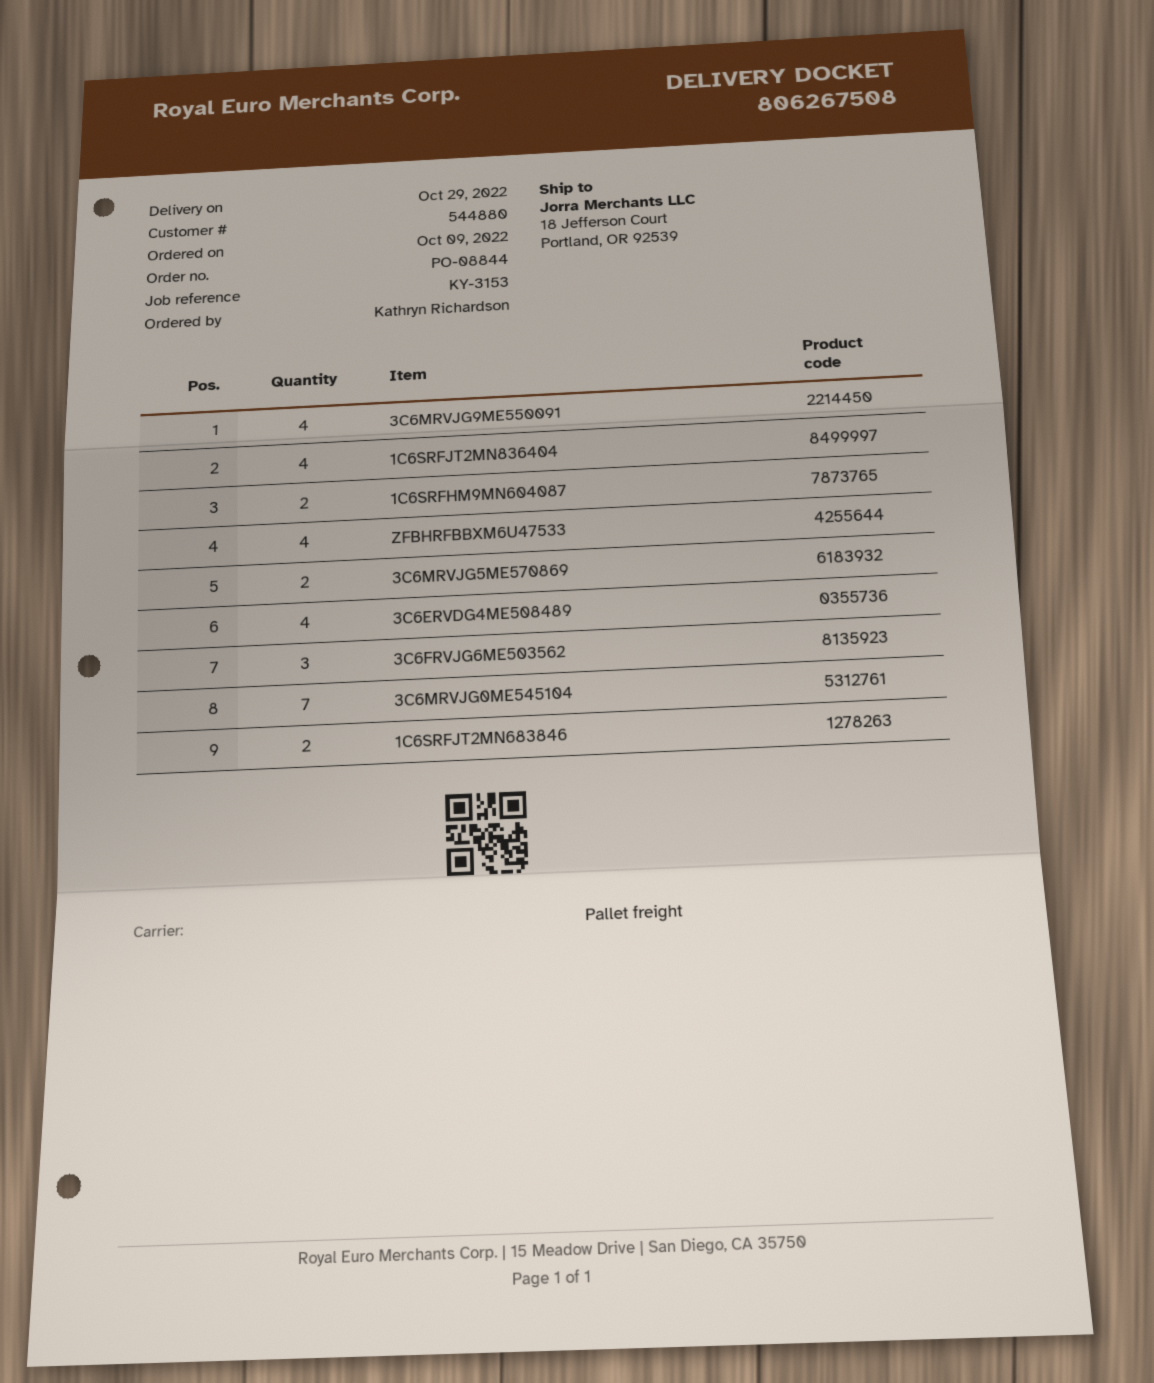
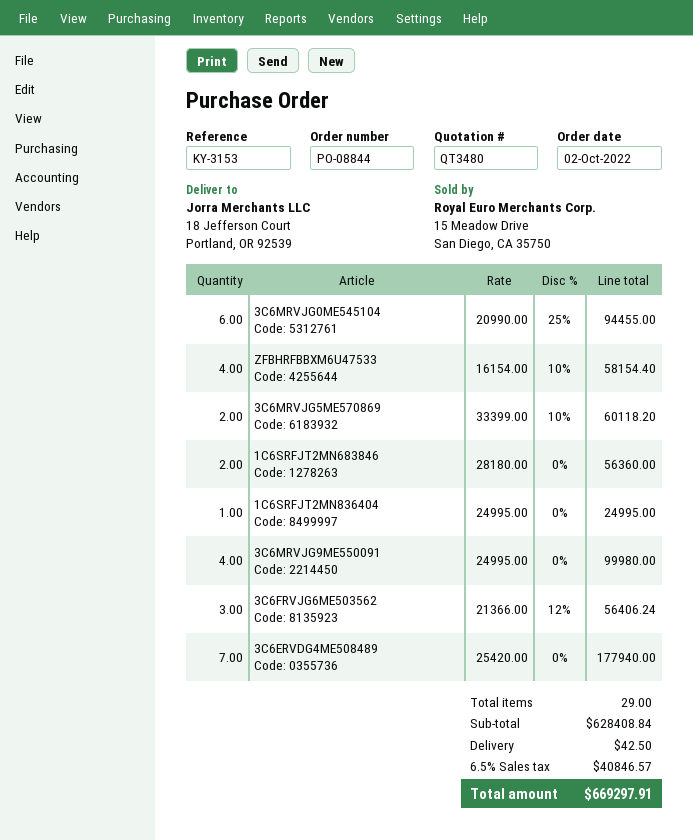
order date: 2022-10-09 -> 2022-10-02
1C6SRFJT2MN836404: 4 -> 1
1C6SRFHM9MN604087: 2 -> none
3C6ERVDG4ME508489: 4 -> 7
3C6MRVJG0ME545104: 7 -> 6

